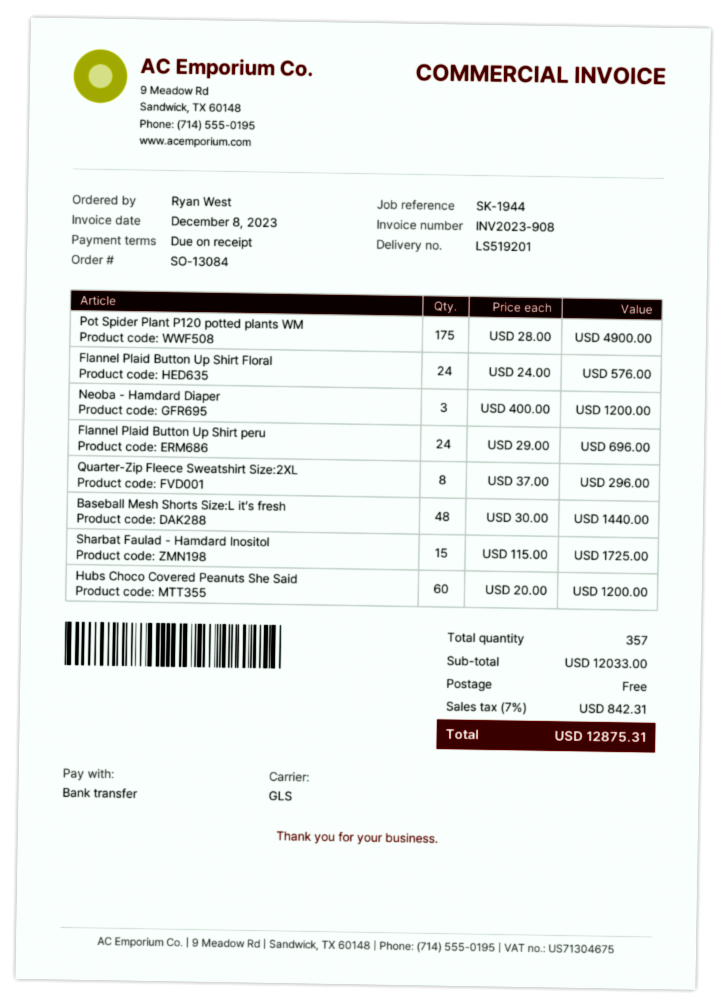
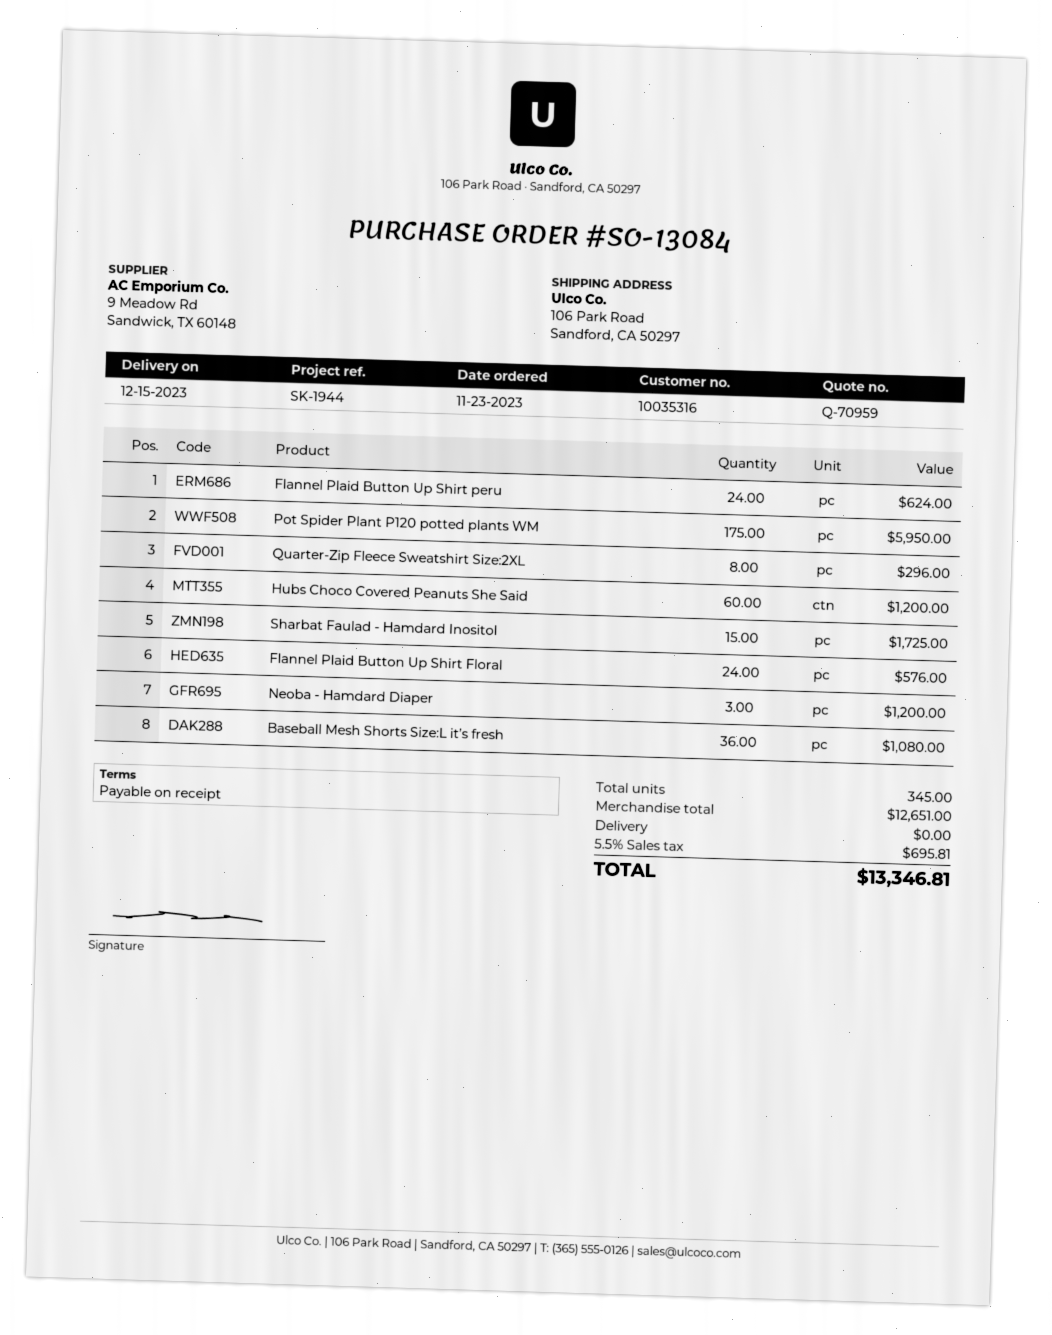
Pot Spider Plant P120 potted plants WM: 175 for 4900.00 -> 175 for 5950.00
Flannel Plaid Button Up Shirt peru: 24 for 696.00 -> 24 for 624.00
Baseball Mesh Shorts Size:L it’s fresh: 48 for 1440.00 -> 36 for 1080.00
total quantity: 357 -> 345
subtotal: 12033.00 -> 12651.00
tax: 7% = 842.31 -> 5.5% = 695.81
total: 12875.31 -> 13346.81

